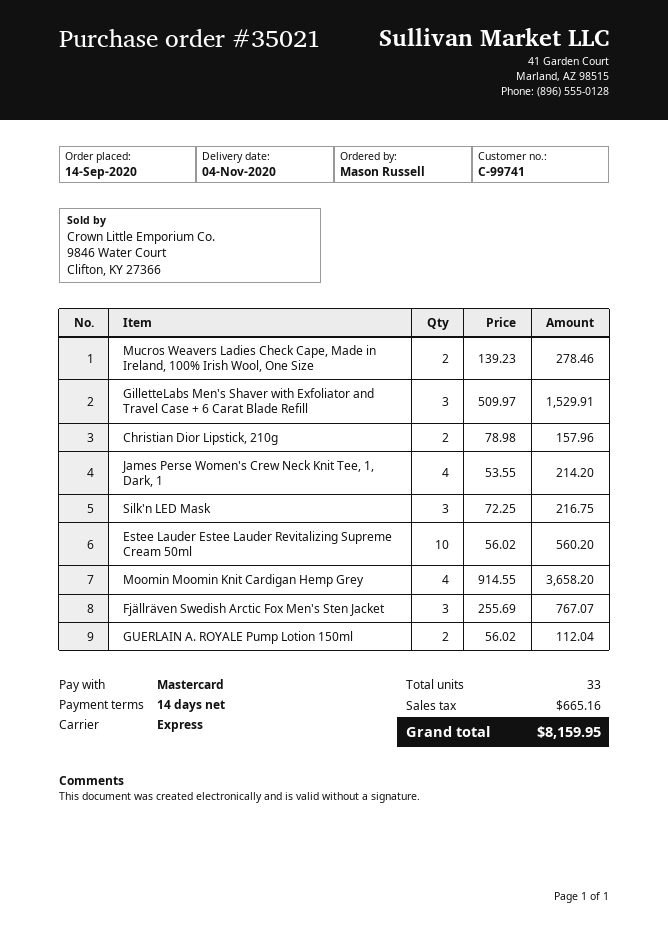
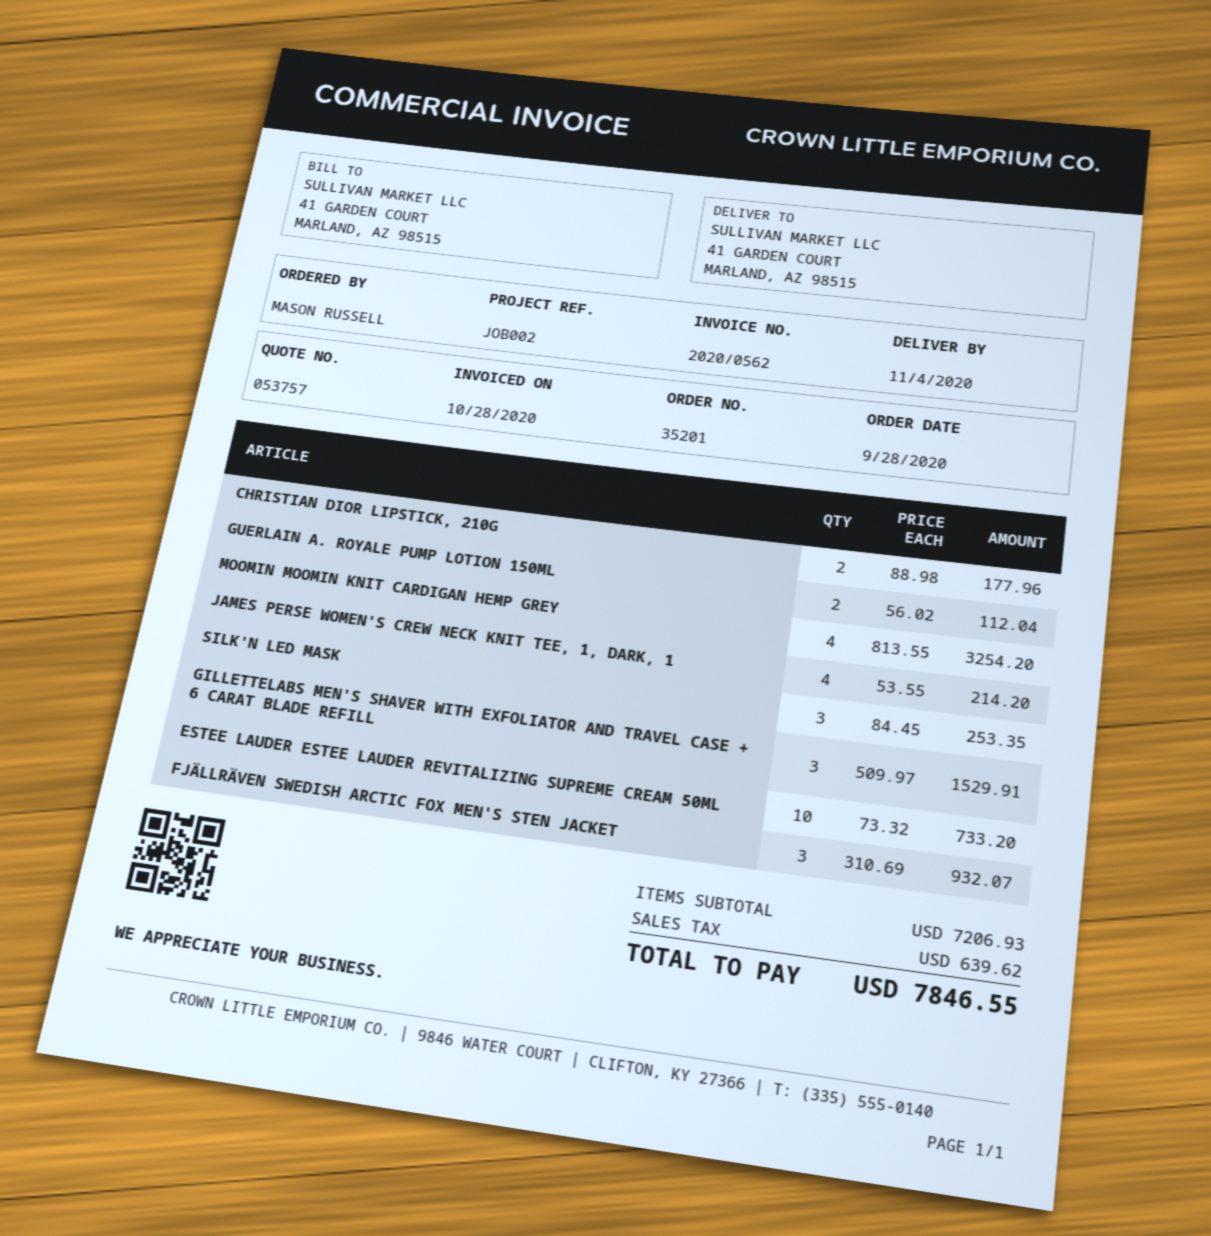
order number: 35021 -> 35201
order date: 2020-09-14 -> 2020-09-28
Mucros Weavers Ladies Check Cape, Made in Ireland, 100% Irish Wool, One Size: 2 x 139.23 = 278.46 -> none
Christian Dior Lipstick, 210g: 2 x 78.98 = 157.96 -> 2 x 88.98 = 177.96
Silk'n LED Mask: 3 x 72.25 = 216.75 -> 3 x 84.45 = 253.35
Estee Lauder Estee Lauder Revitalizing Supreme Cream 50ml: 10 x 56.02 = 560.20 -> 10 x 73.32 = 733.20
Moomin Moomin Knit Cardigan Hemp Grey: 4 x 914.55 = 3658.20 -> 4 x 813.55 = 3254.20
Fjällräven Swedish Arctic Fox Men's Sten Jacket: 3 x 255.69 = 767.07 -> 3 x 310.69 = 932.07
tax: 665.16 -> 639.62
total: 8159.95 -> 7846.55

